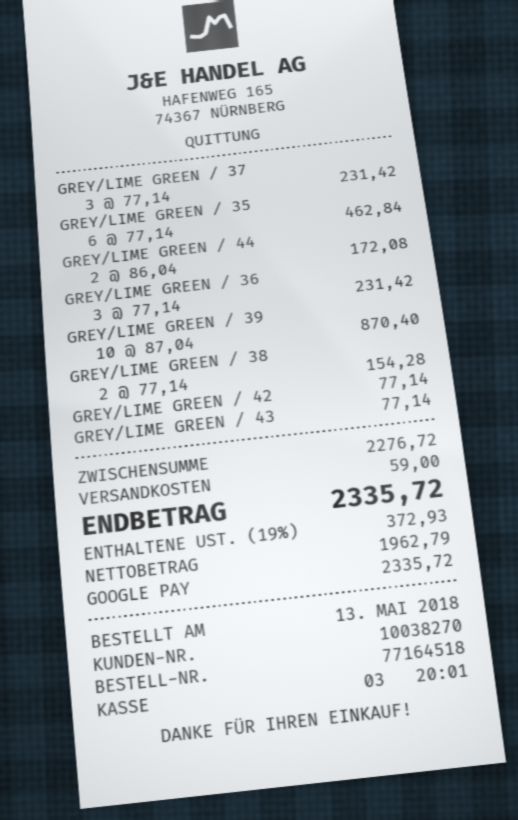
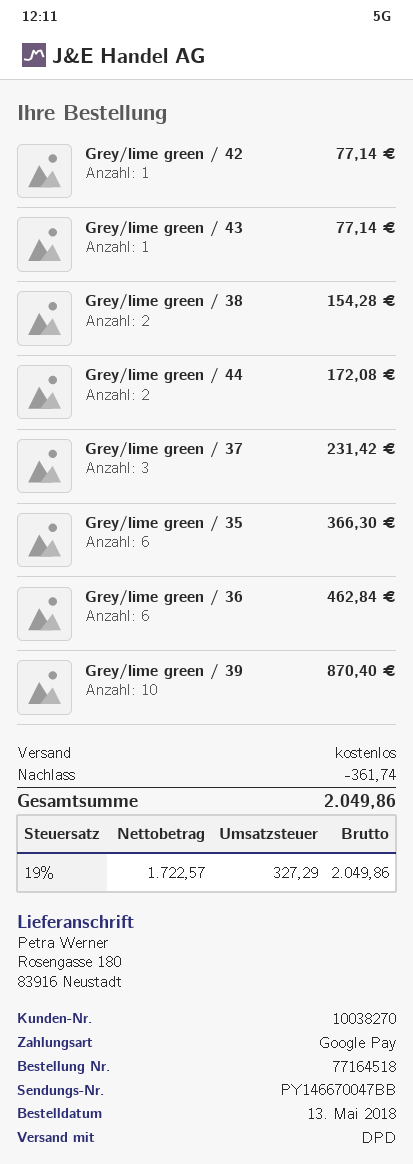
GREY/LIME GREEN / 35: 6 for 462.84 -> 6 for 366.30
GREY/LIME GREEN / 36: 3 for 231.42 -> 6 for 462.84
discount: none -> 361.74
shipping: 59.00 -> 0.00
net: 1962.79 -> 1722.57
tax: 19% = 372.93 -> 19% = 327.29
total: 2335.72 -> 2049.86

